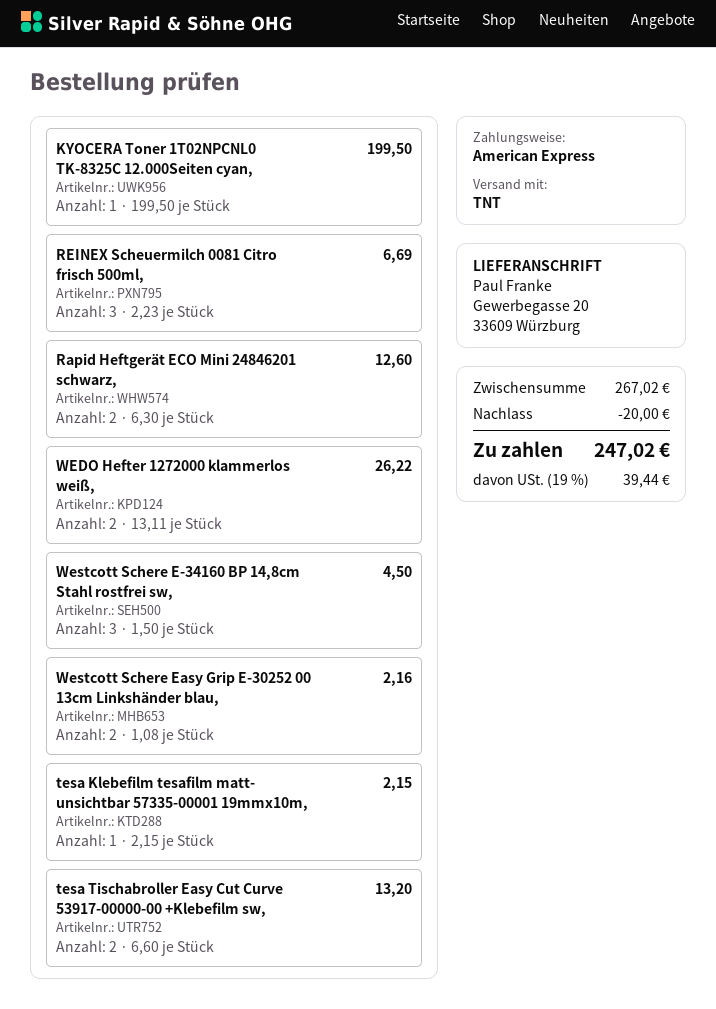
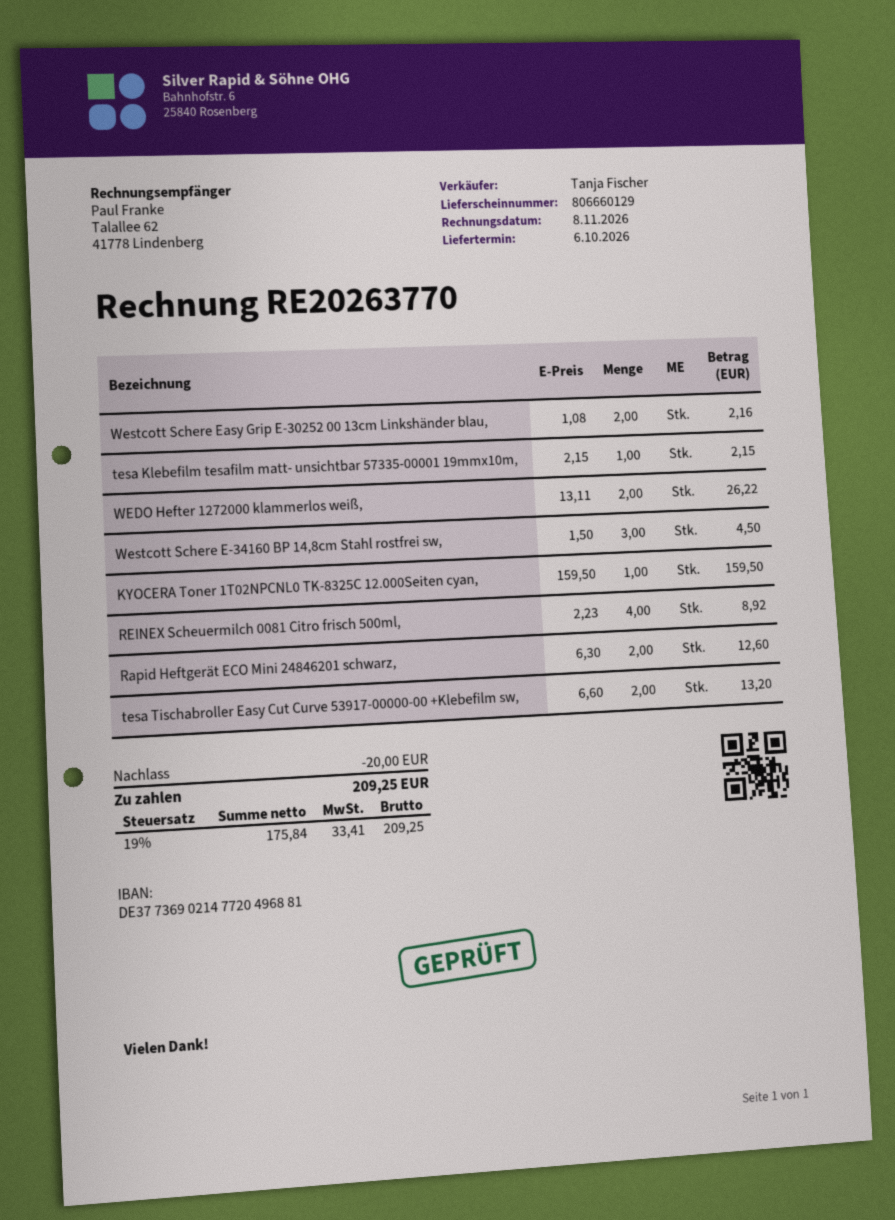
KYOCERA Toner 1T02NPCNL0 TK-8325C 12.000Seiten cyan,: 1 x 199.50 = 199.50 -> 1 x 159.50 = 159.50
REINEX Scheuermilch 0081 Citro frisch 500ml,: 3 x 2.23 = 6.69 -> 4 x 2.23 = 8.92
tax: 19% = 39.44 -> 19% = 33.41
total: 247.02 -> 209.25

